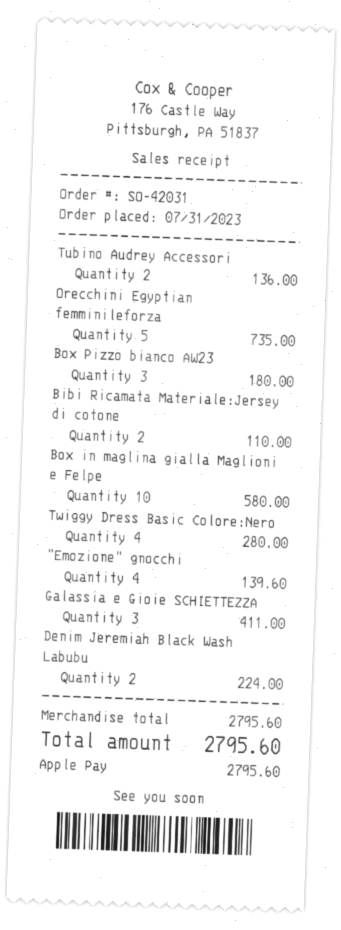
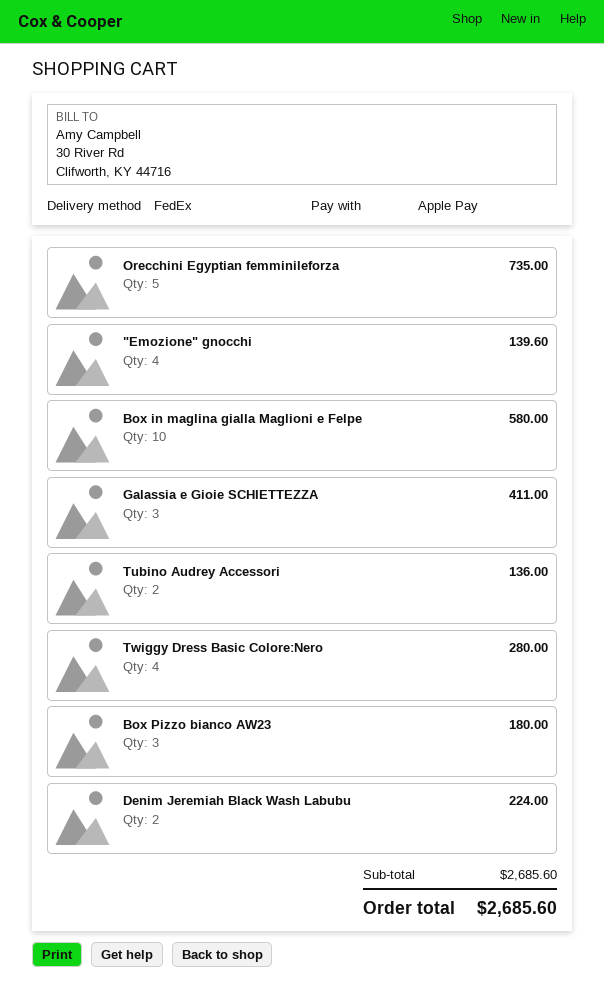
Bibi Ricamata Materiale:Jersey di cotone: 2 for 110.00 -> none
subtotal: 2795.60 -> 2685.60
total: 2795.60 -> 2685.60

